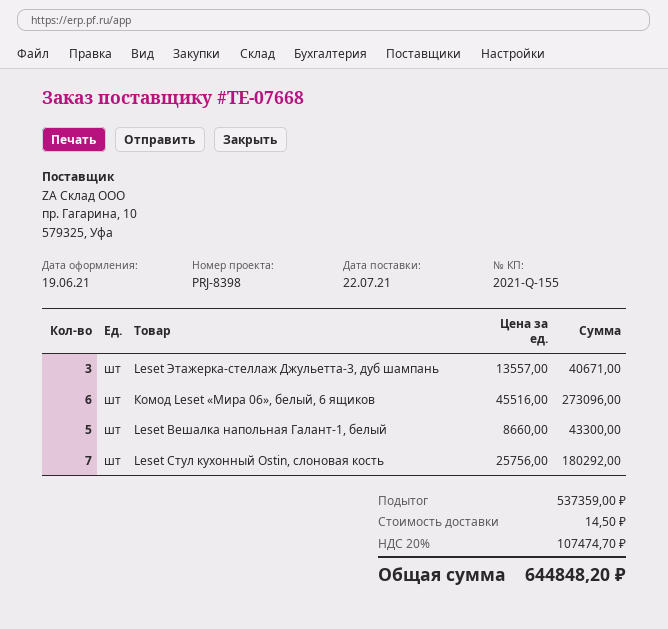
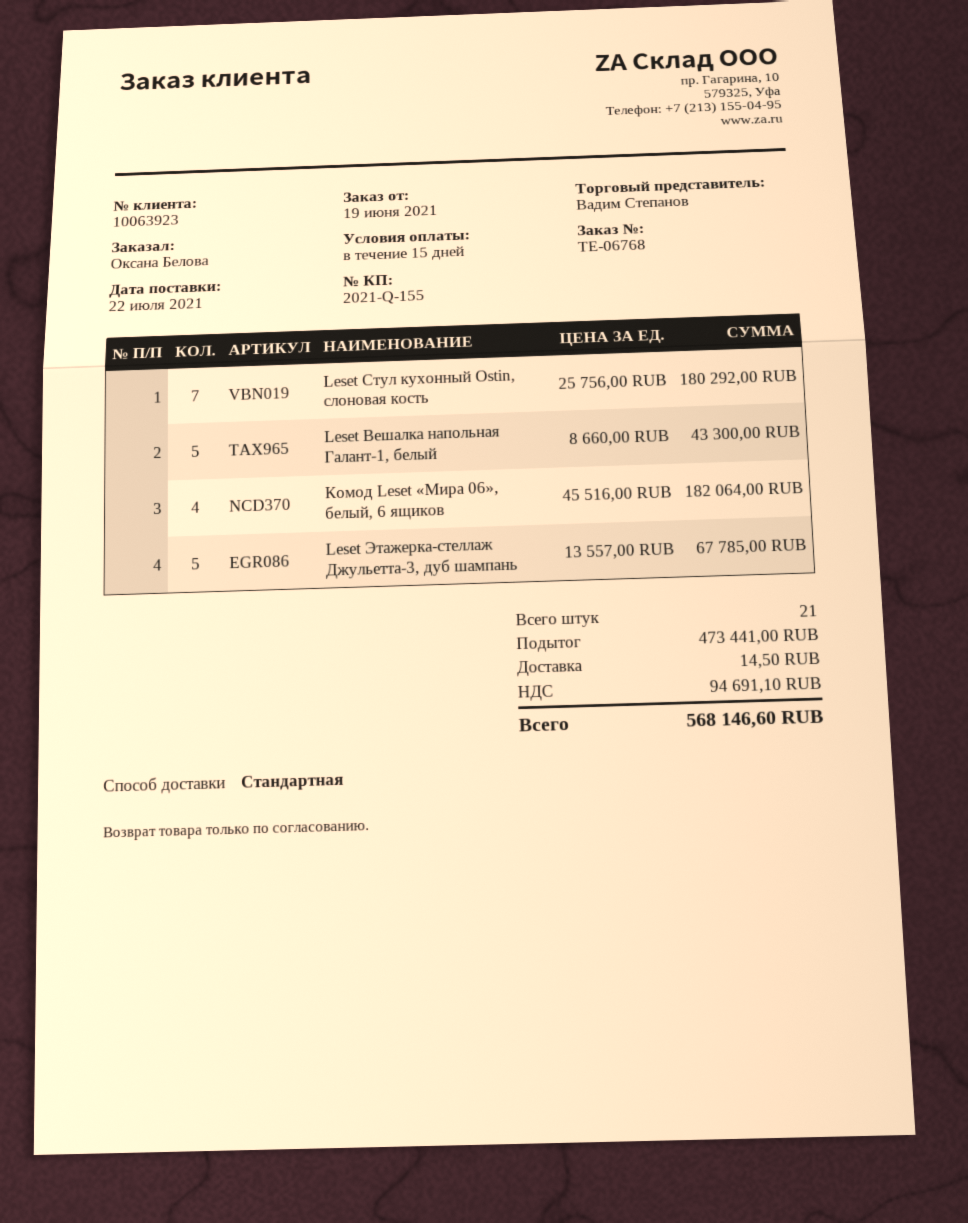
order number: TE-07668 -> TE-06768
Leset Этажерка-стеллаж Джульетта-3, дуб шампань: 3 x 13557.00 = 40671.00 -> 5 x 13557.00 = 67785.00
Комод Leset «Мира 06», белый, 6 ящиков: 6 x 45516.00 = 273096.00 -> 4 x 45516.00 = 182064.00
subtotal: 537359.00 -> 473441.00
tax: 107474.70 -> 94691.10
total: 644848.20 -> 568146.60

